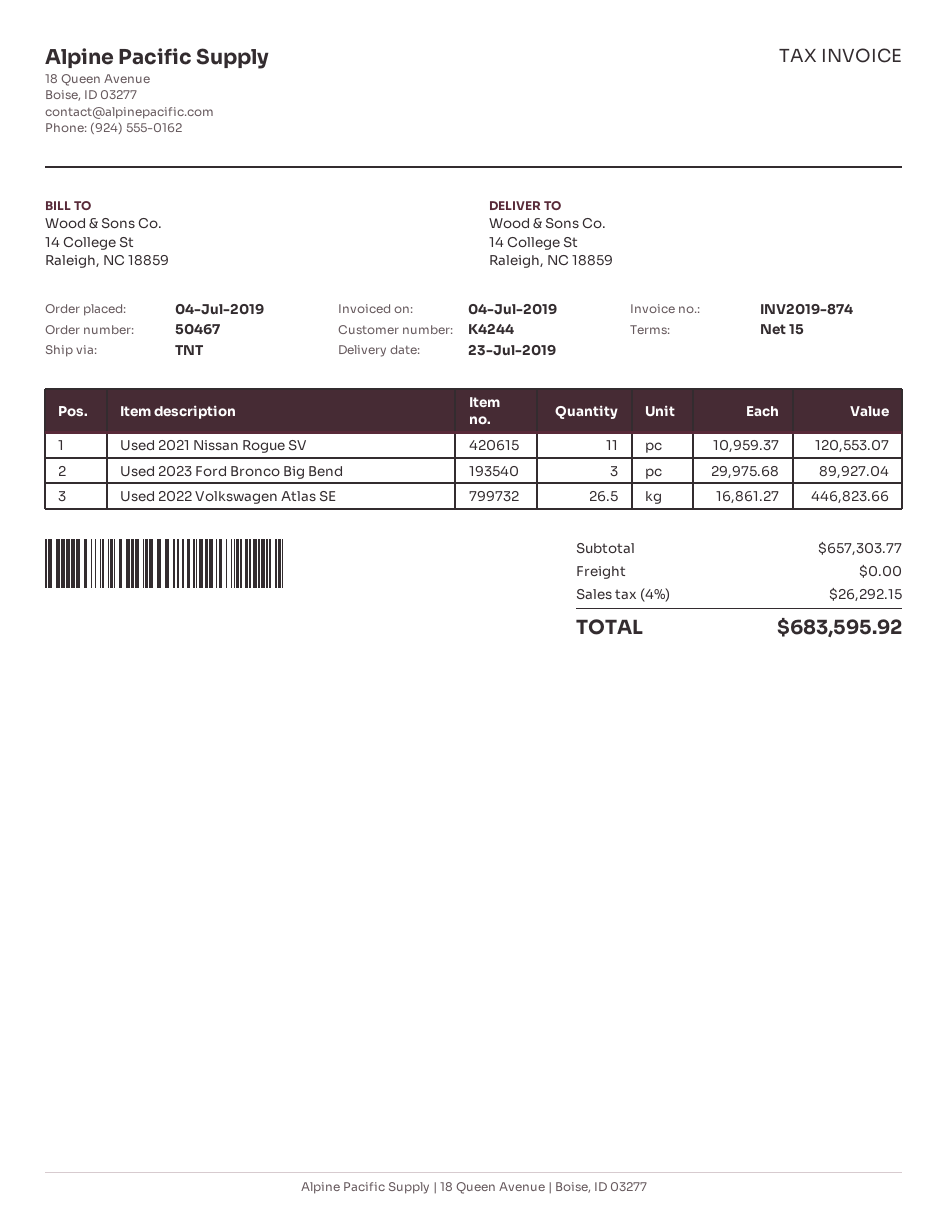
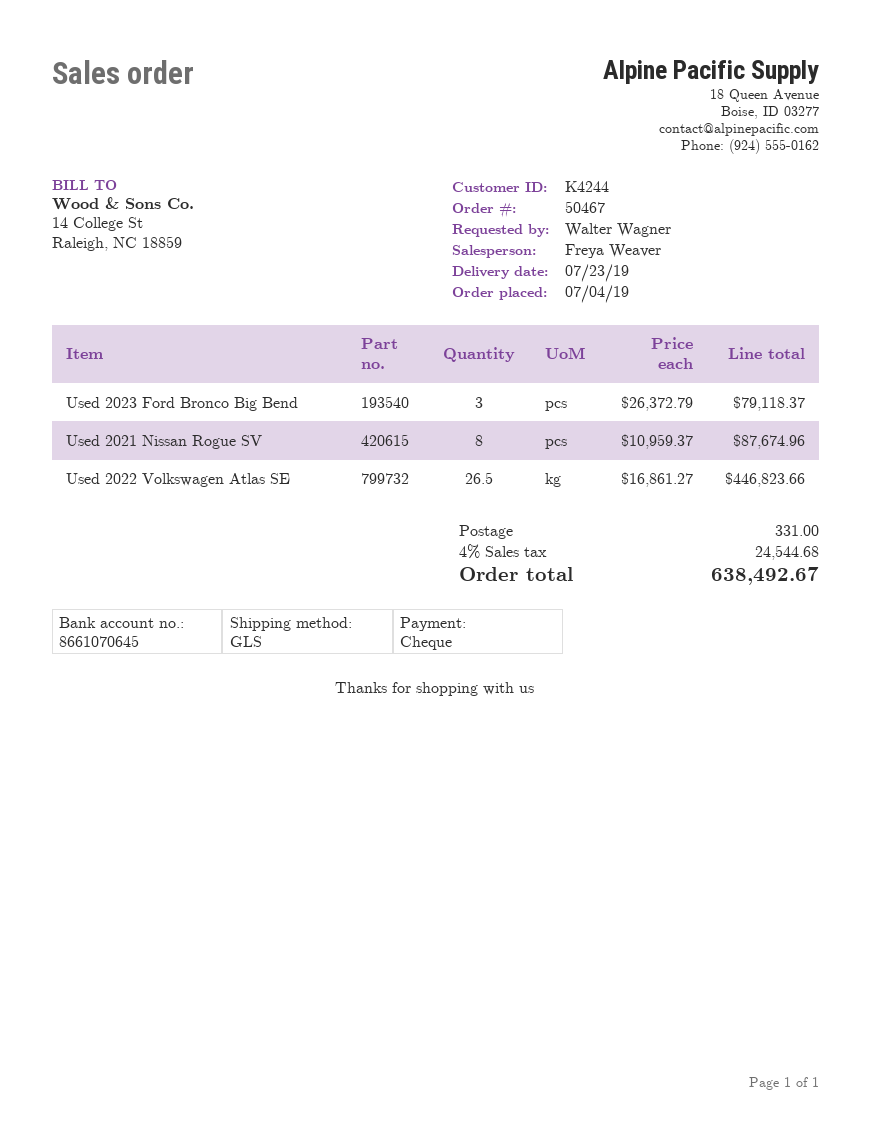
shipping method: TNT -> GLS
Used 2021 Nissan Rogue SV: 11 x 10959.37 = 120553.07 -> 8 x 10959.37 = 87674.96
Used 2023 Ford Bronco Big Bend: 3 x 29975.68 = 89927.04 -> 3 x 26372.79 = 79118.37
shipping: 0.00 -> 331.00
tax: 4% = 26292.15 -> 4% = 24544.68
total: 683595.92 -> 638492.67

